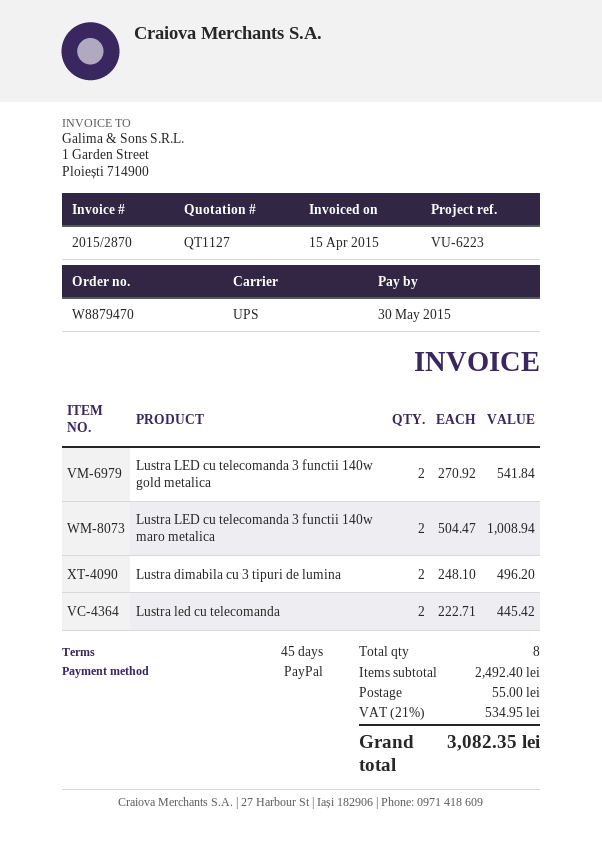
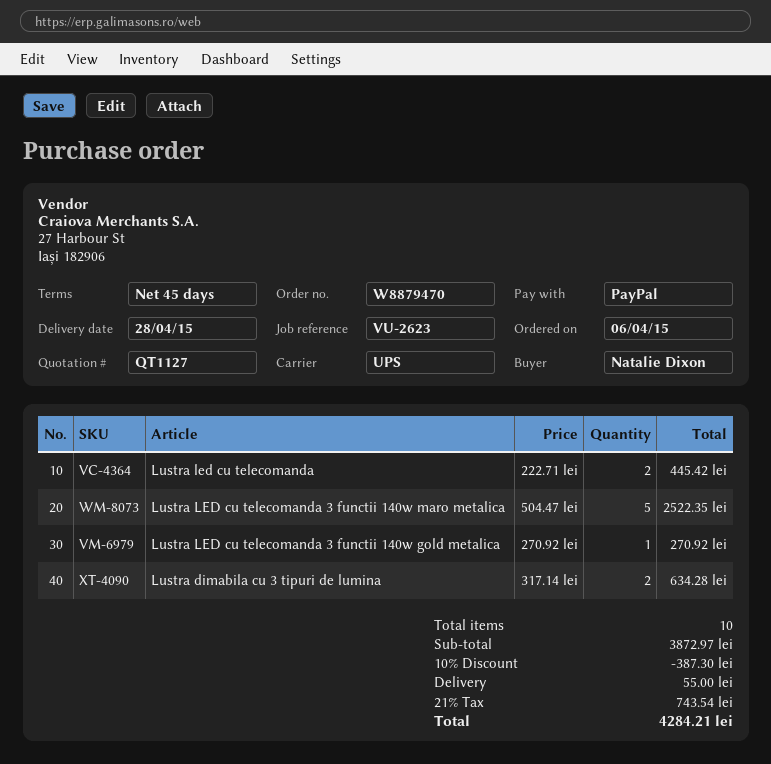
reference: VU-6223 -> VU-2623
Lustra LED cu telecomanda 3 functii 140w gold metalica: 2 x 270.92 = 541.84 -> 1 x 270.92 = 270.92
Lustra LED cu telecomanda 3 functii 140w maro metalica: 2 x 504.47 = 1008.94 -> 5 x 504.47 = 2522.35
Lustra dimabila cu 3 tipuri de lumina: 2 x 248.10 = 496.20 -> 2 x 317.14 = 634.28
total quantity: 8 -> 10
subtotal: 2492.40 -> 3872.97
discount: none -> 10% = 387.30
tax: 21% = 534.95 -> 21% = 743.54
total: 3082.35 -> 4284.21

